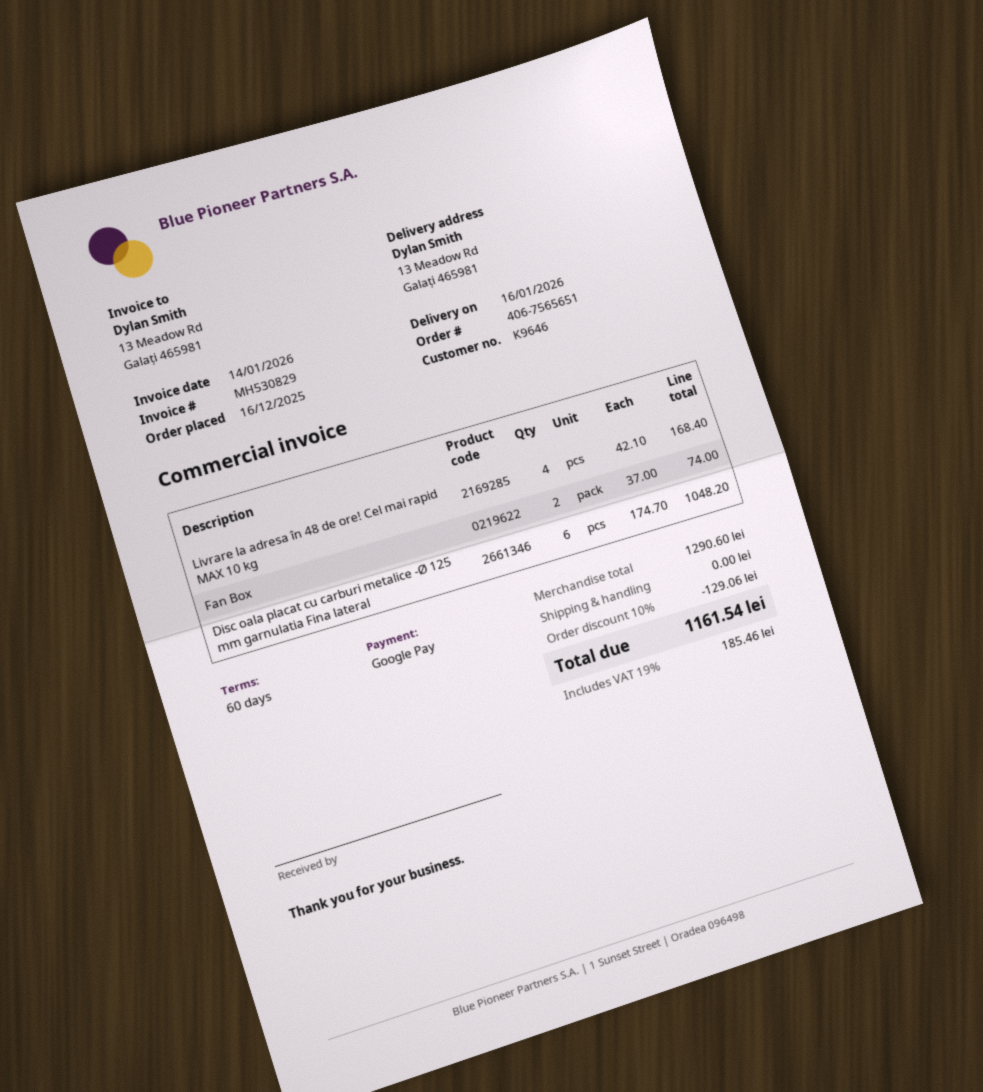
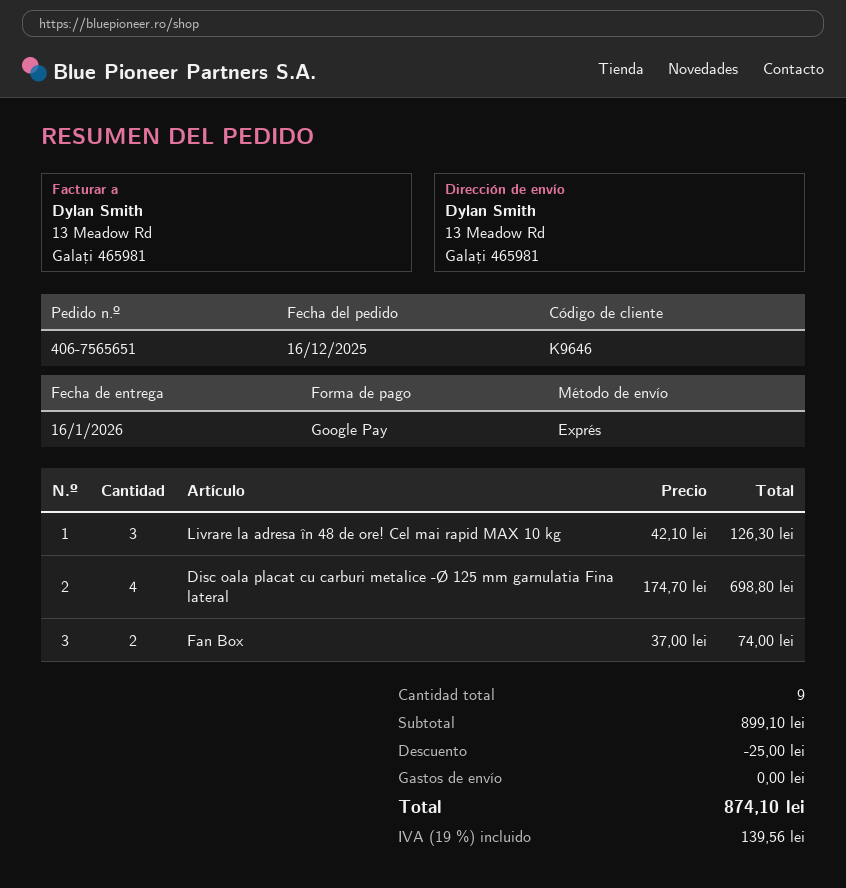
Livrare la adresa în 48 de ore! Cel mai rapid MAX 10 kg: 4 x 42.10 = 168.40 -> 3 x 42.10 = 126.30
Disc oala placat cu carburi metalice -Ø 125 mm garnulatia Fina lateral: 6 x 174.70 = 1048.20 -> 4 x 174.70 = 698.80
subtotal: 1290.60 -> 899.10
discount: 129.06 -> 25.00
tax: 19% = 185.46 -> 19% = 139.56
total: 1161.54 -> 874.10

